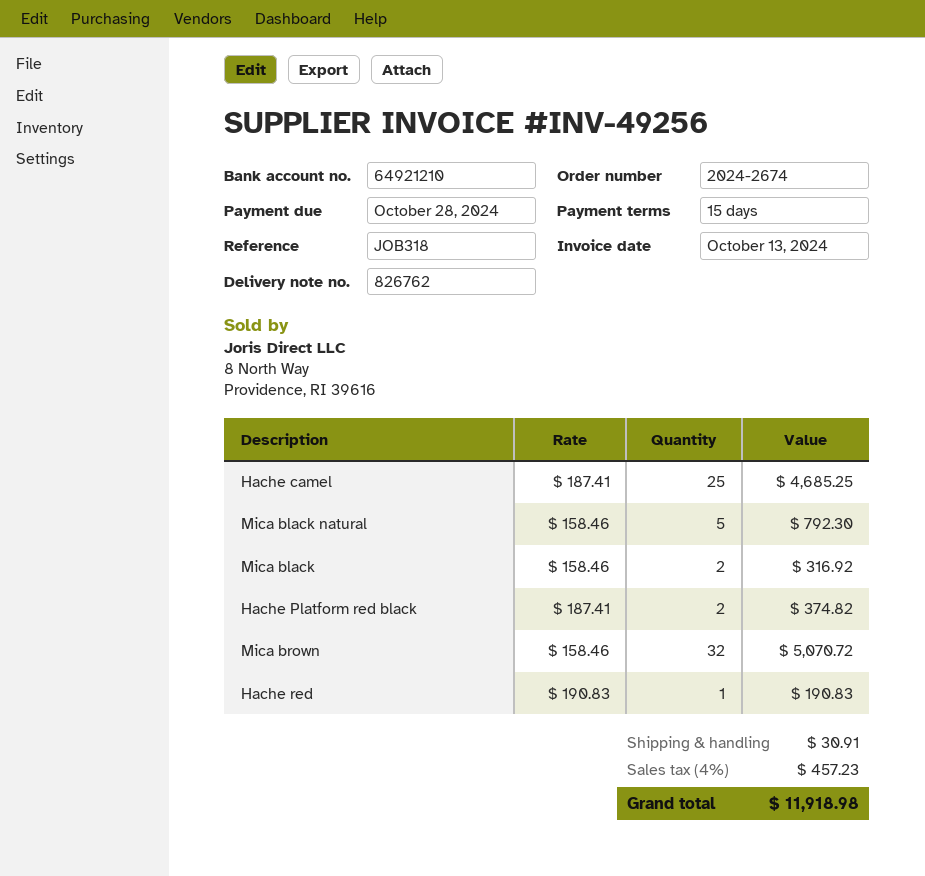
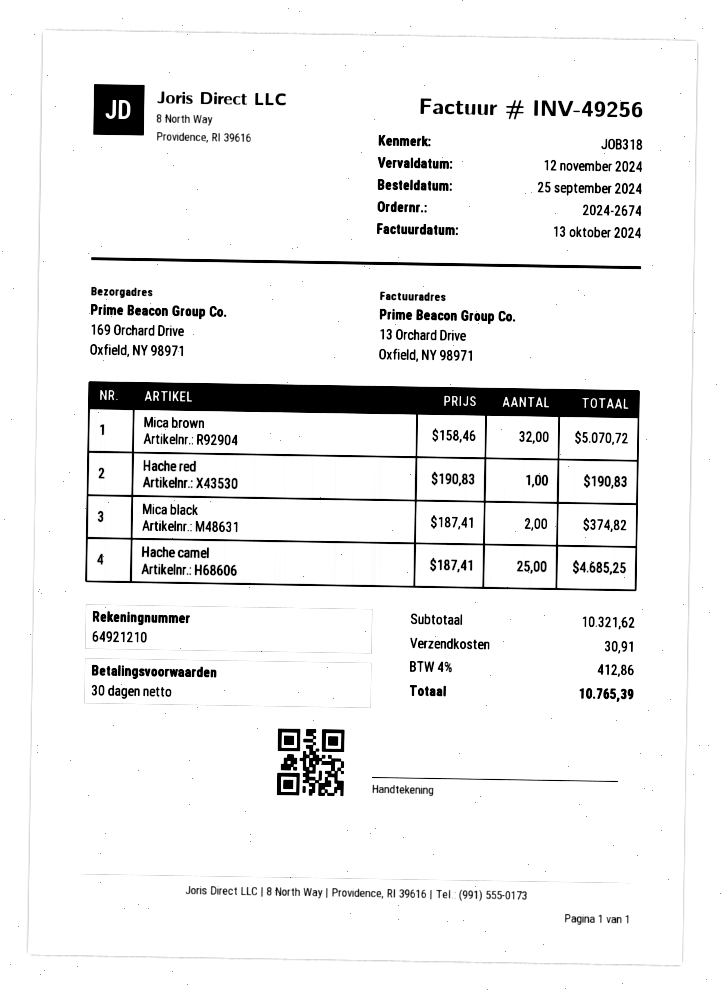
payment terms: 15 days -> 30 days
due date: 2024-10-28 -> 2024-11-12
Mica black natural: 5 x 158.46 = 792.30 -> none
Mica black: 2 x 158.46 = 316.92 -> 2 x 187.41 = 374.82
Hache Platform red black: 2 x 187.41 = 374.82 -> none
tax: 4% = 457.23 -> 4% = 412.86
total: 11918.98 -> 10765.39

